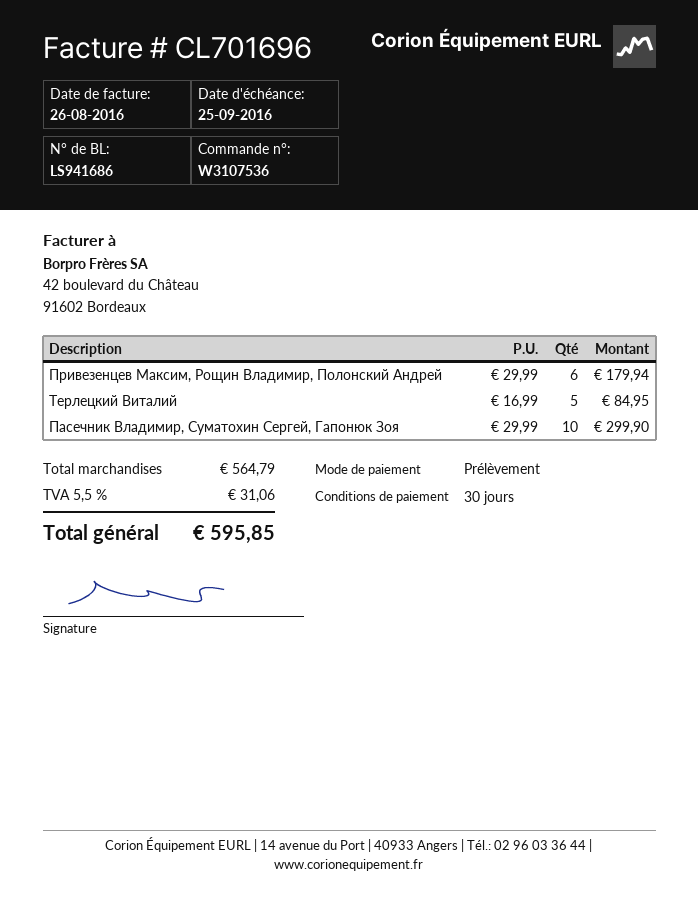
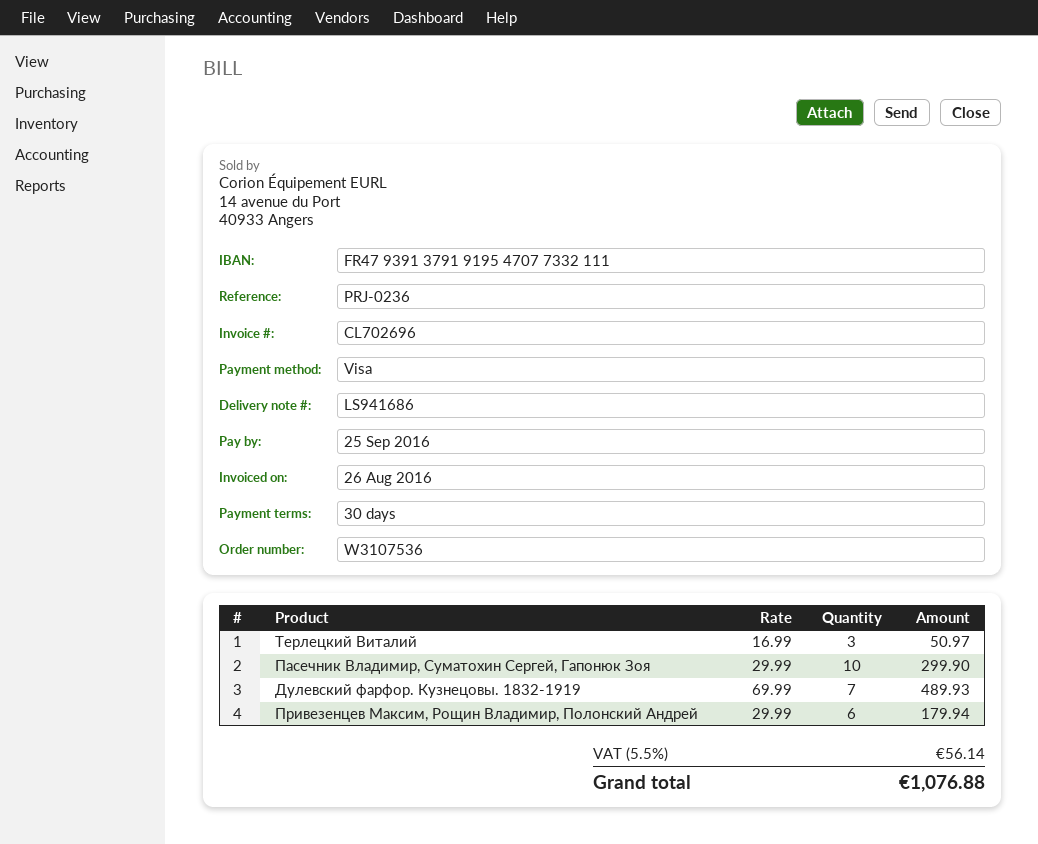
invoice number: CL701696 -> CL702696
payment method: direct debit -> Visa
Терлецкий Виталий: 5 x 16.99 = 84.95 -> 3 x 16.99 = 50.97
Дулевский фарфор. Кузнецовы. 1832-1919: none -> 7 x 69.99 = 489.93
tax: 5.5% = 31.06 -> 5.5% = 56.14
total: 595.85 -> 1076.88

